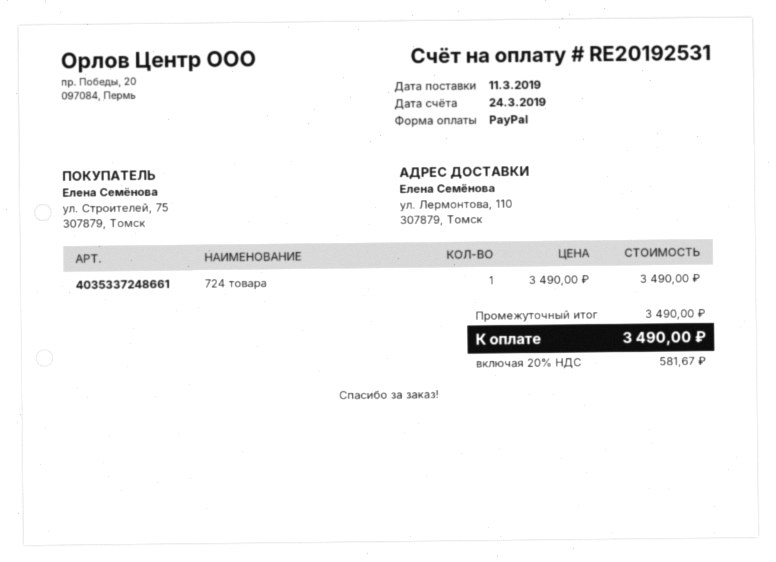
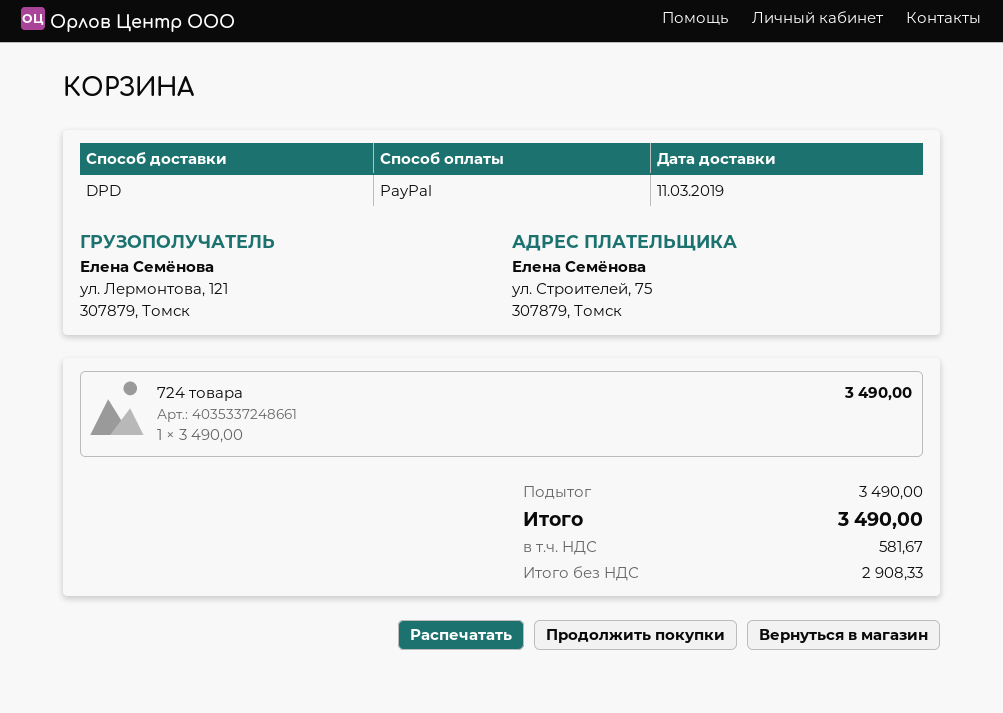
ship to: ул. Лермонтова, 110, 307879, Томск -> ул. Лермонтова, 121, 307879, Томск

